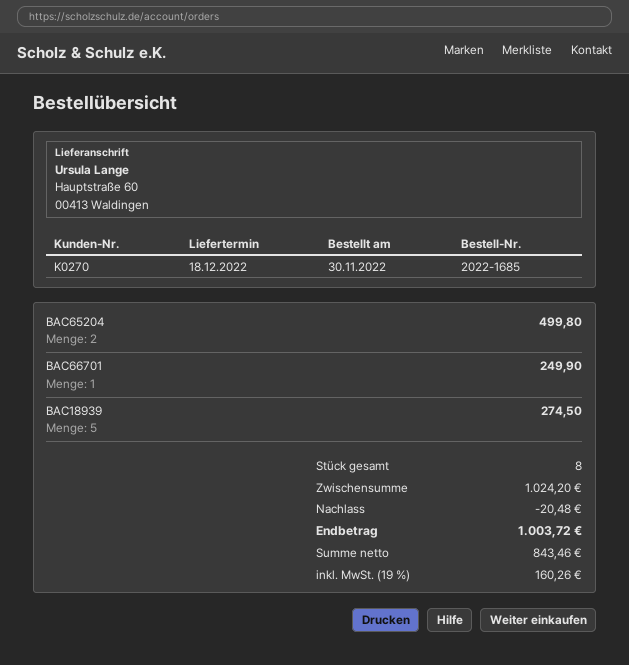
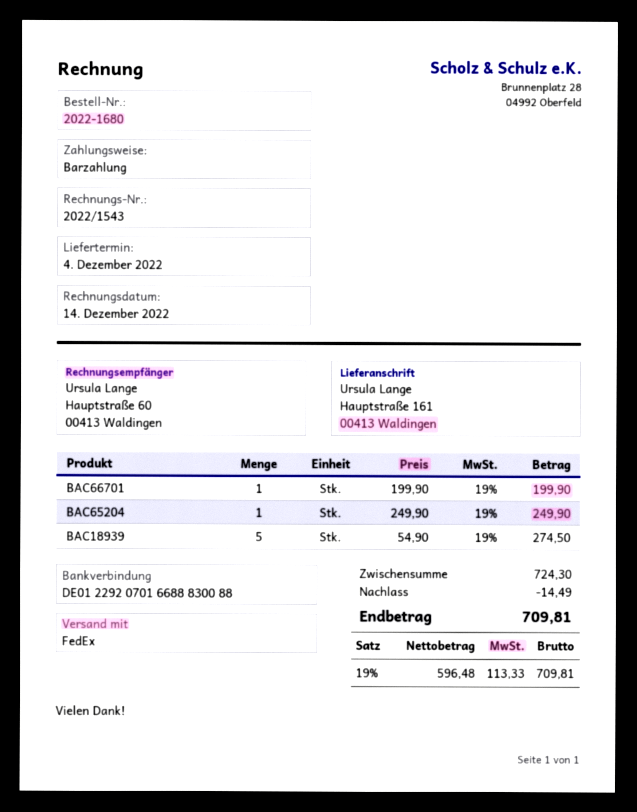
order number: 2022-1685 -> 2022-1680
delivery date: 2022-12-18 -> 2022-12-04
ship to: Hauptstraße 60, 00413 Waldingen -> Hauptstraße 161, 00413 Waldingen
BAC65204: 2 for 499.80 -> 1 for 249.90
BAC66701: 1 for 249.90 -> 1 for 199.90
subtotal: 1024.20 -> 724.30
discount: 20.48 -> 14.49
net: 843.46 -> 596.48
tax: 19% = 160.26 -> 19% = 113.33
total: 1003.72 -> 709.81

